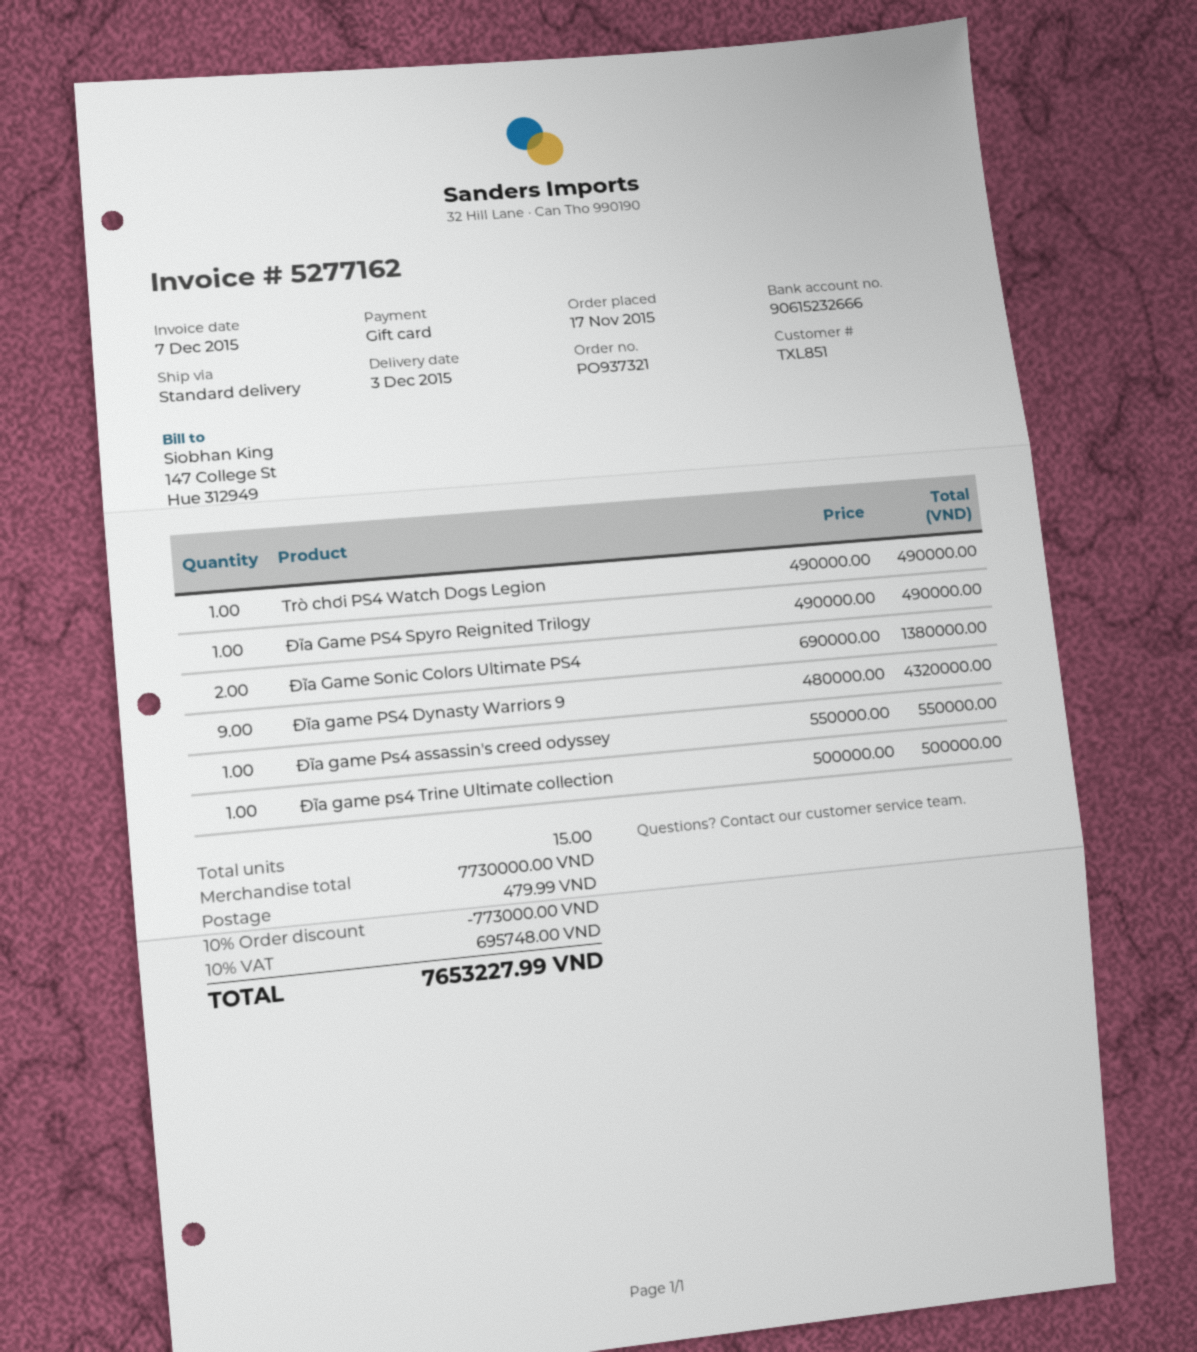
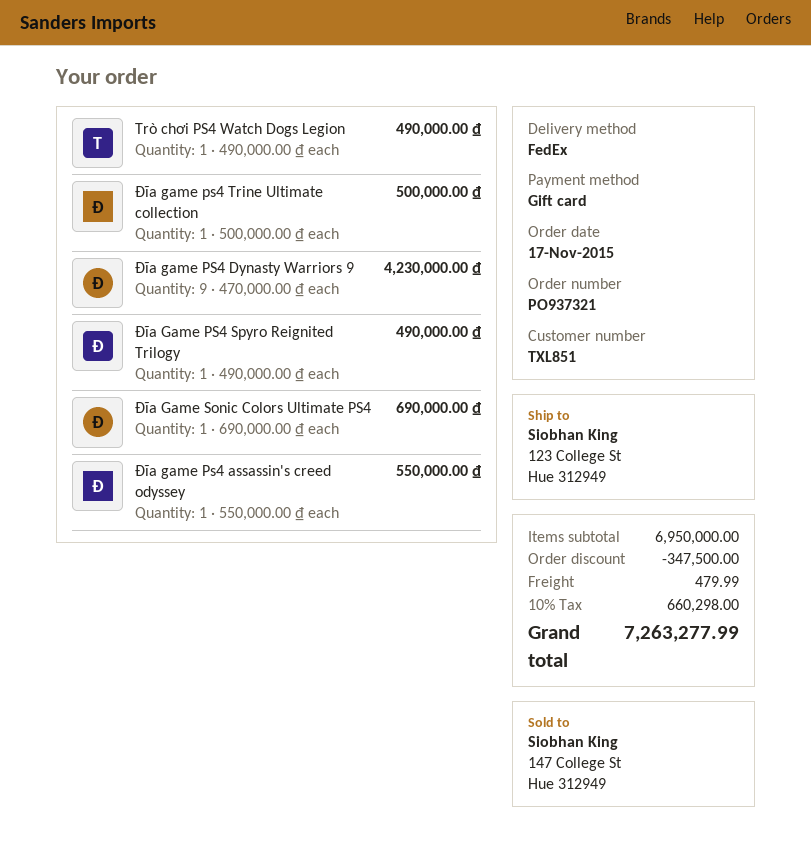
shipping method: standard -> FedEx
Đĩa Game Sonic Colors Ultimate PS4: 2 x 690000.00 = 1380000.00 -> 1 x 690000.00 = 690000.00
Đĩa game PS4 Dynasty Warriors 9: 9 x 480000.00 = 4320000.00 -> 9 x 470000.00 = 4230000.00
subtotal: 7730000.00 -> 6950000.00
discount: 773000.00 -> 347500.00
tax: 10% = 695748.00 -> 10% = 660298.00
total: 7653227.99 -> 7263277.99

